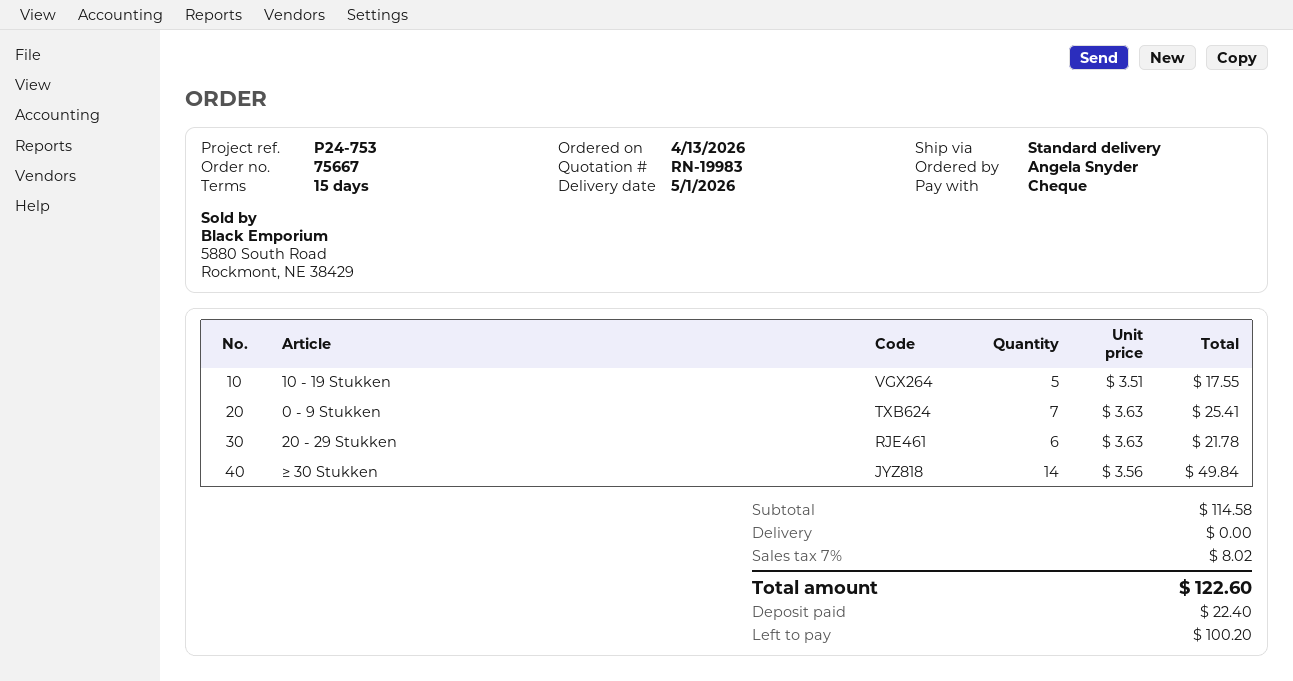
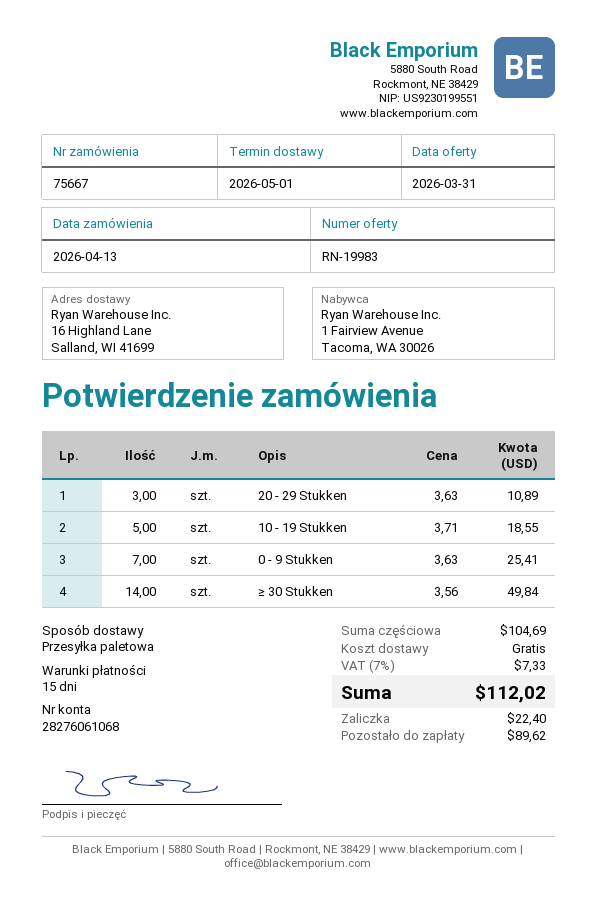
shipping method: standard -> pallet freight
10 - 19 Stukken: 5 x 3.51 = 17.55 -> 5 x 3.71 = 18.55
20 - 29 Stukken: 6 x 3.63 = 21.78 -> 3 x 3.63 = 10.89
subtotal: 114.58 -> 104.69
tax: 7% = 8.02 -> 7% = 7.33
total: 122.60 -> 112.02
balance: 100.20 -> 89.62

